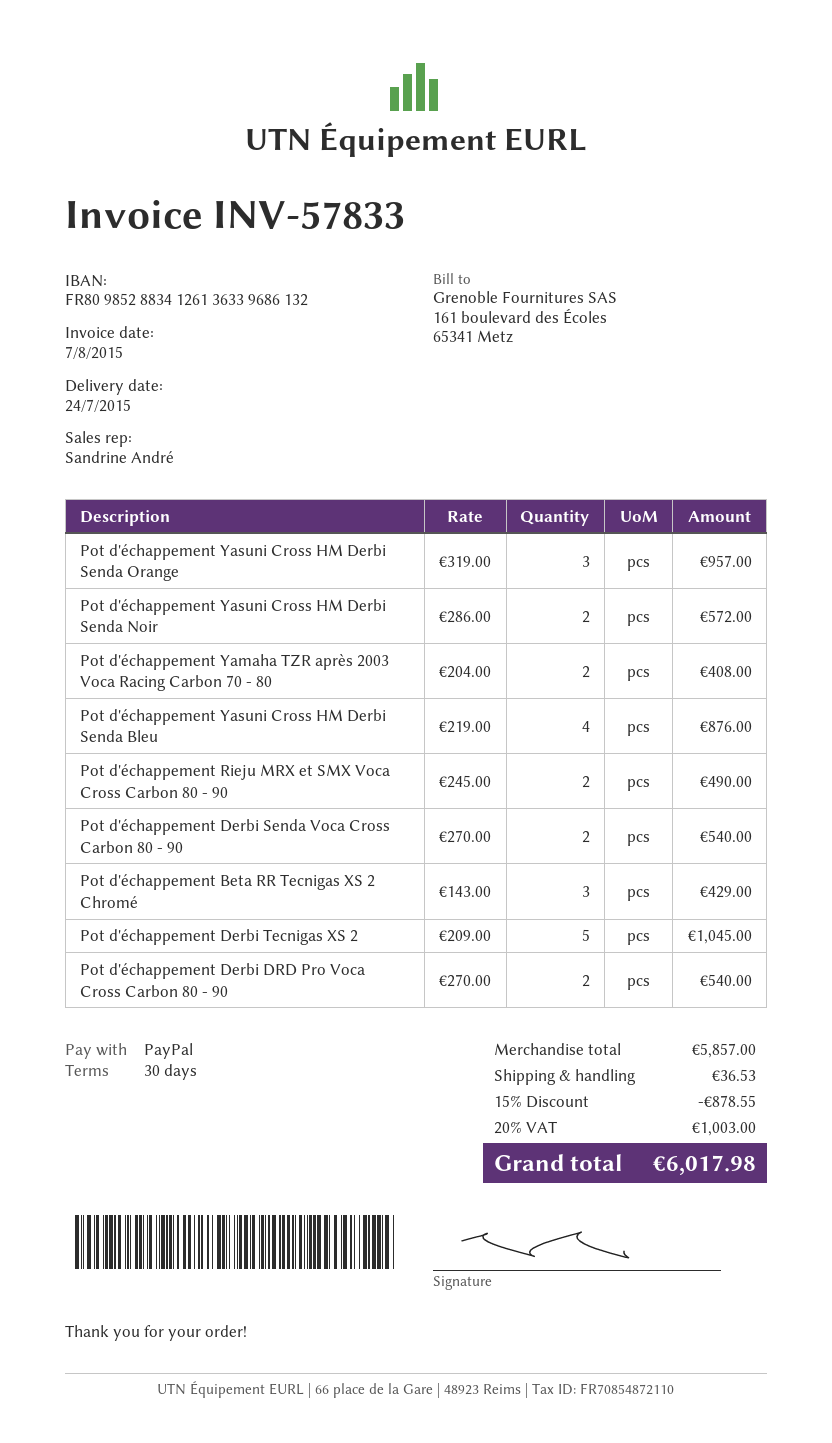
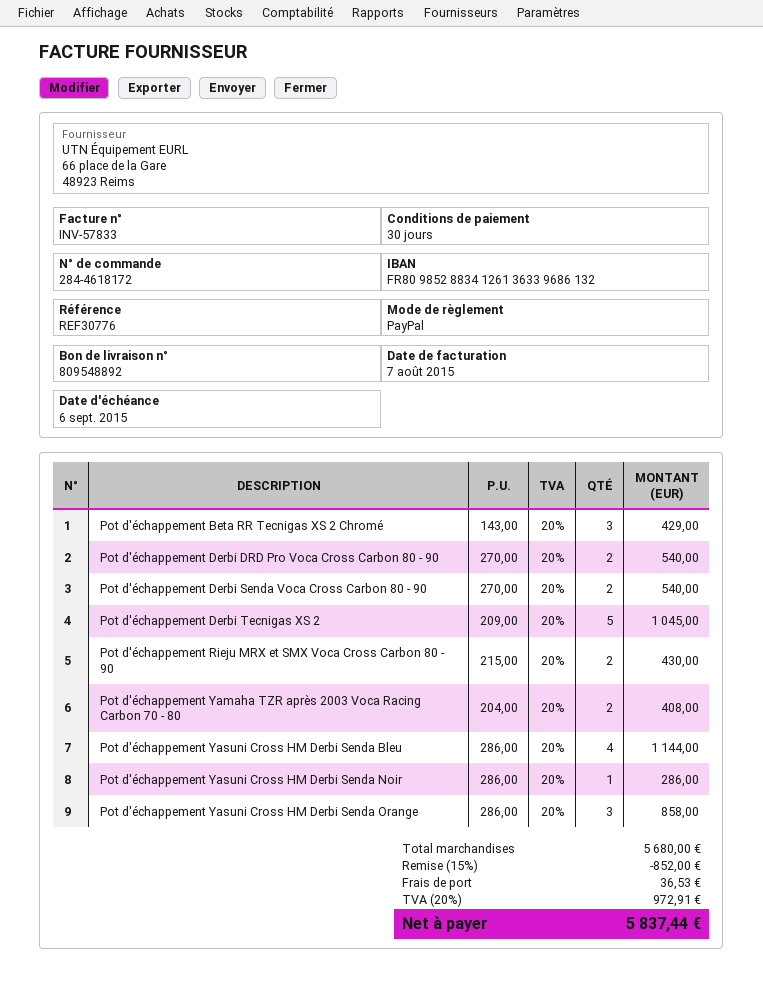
Pot d'échappement Yasuni Cross HM Derbi Senda Orange: 3 x 319.00 = 957.00 -> 3 x 286.00 = 858.00
Pot d'échappement Yasuni Cross HM Derbi Senda Noir: 2 x 286.00 = 572.00 -> 1 x 286.00 = 286.00
Pot d'échappement Yasuni Cross HM Derbi Senda Bleu: 4 x 219.00 = 876.00 -> 4 x 286.00 = 1144.00
Pot d'échappement Rieju MRX et SMX Voca Cross Carbon 80 - 90: 2 x 245.00 = 490.00 -> 2 x 215.00 = 430.00
subtotal: 5857.00 -> 5680.00
discount: 15% = 878.55 -> 15% = 852.00
tax: 20% = 1003.00 -> 20% = 972.91
total: 6017.98 -> 5837.44

